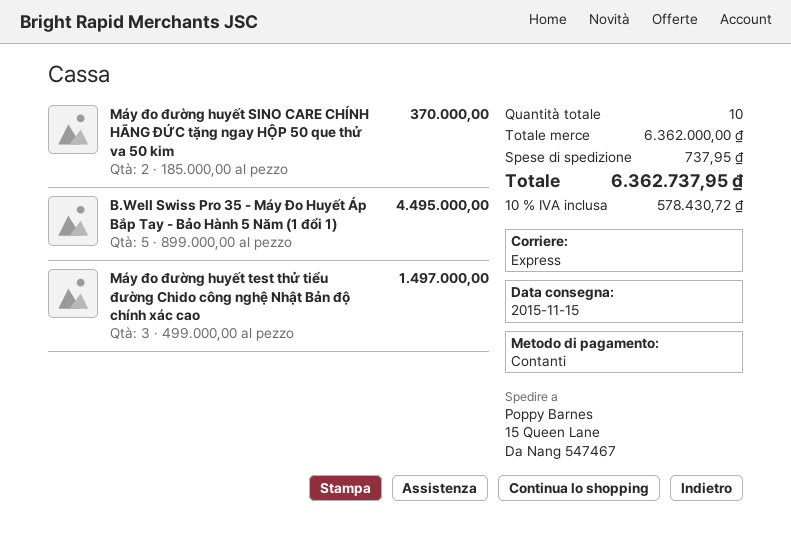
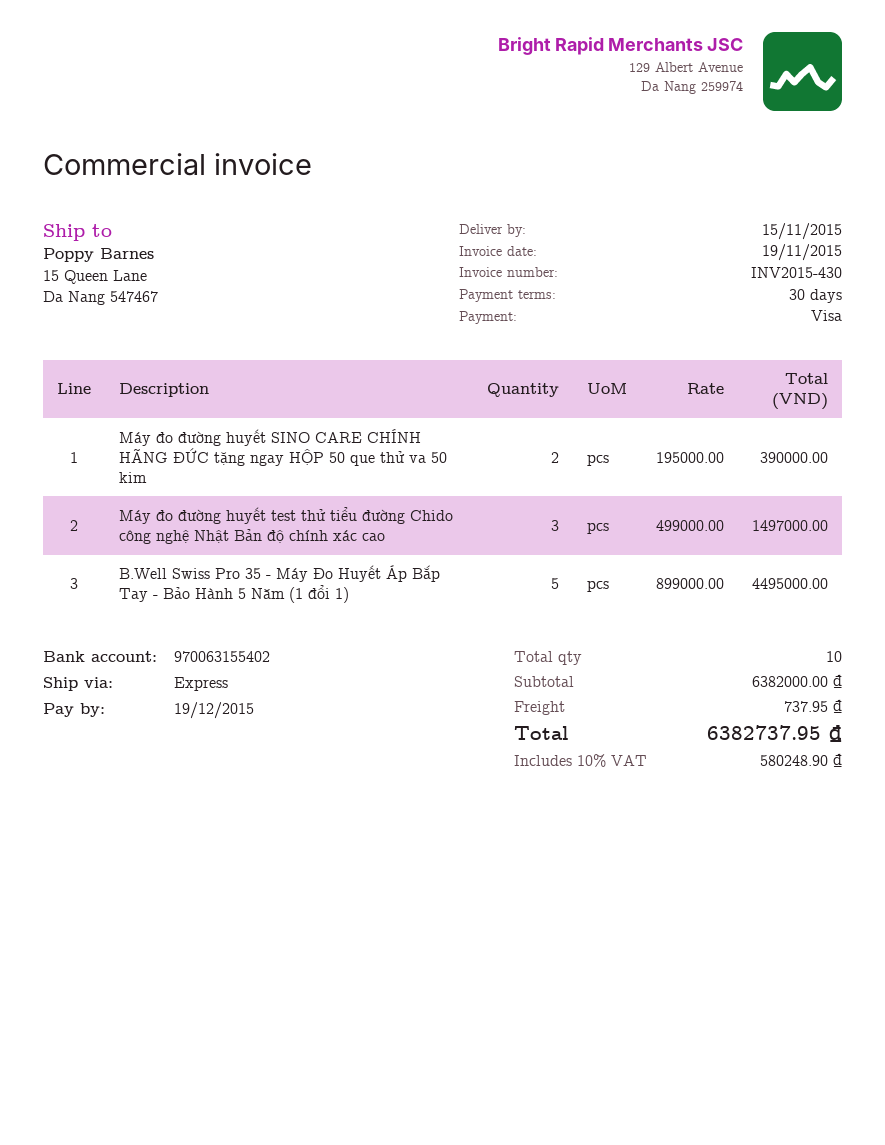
payment method: cash -> Visa
Máy đo đường huyết SINO CARE CHÍNH HÃNG ĐỨC tặng ngay HỘP 50 que thử va 50 kim: 2 x 185000.00 = 370000.00 -> 2 x 195000.00 = 390000.00
subtotal: 6362000.00 -> 6382000.00
tax: 10% = 578430.72 -> 10% = 580248.90
total: 6362737.95 -> 6382737.95

